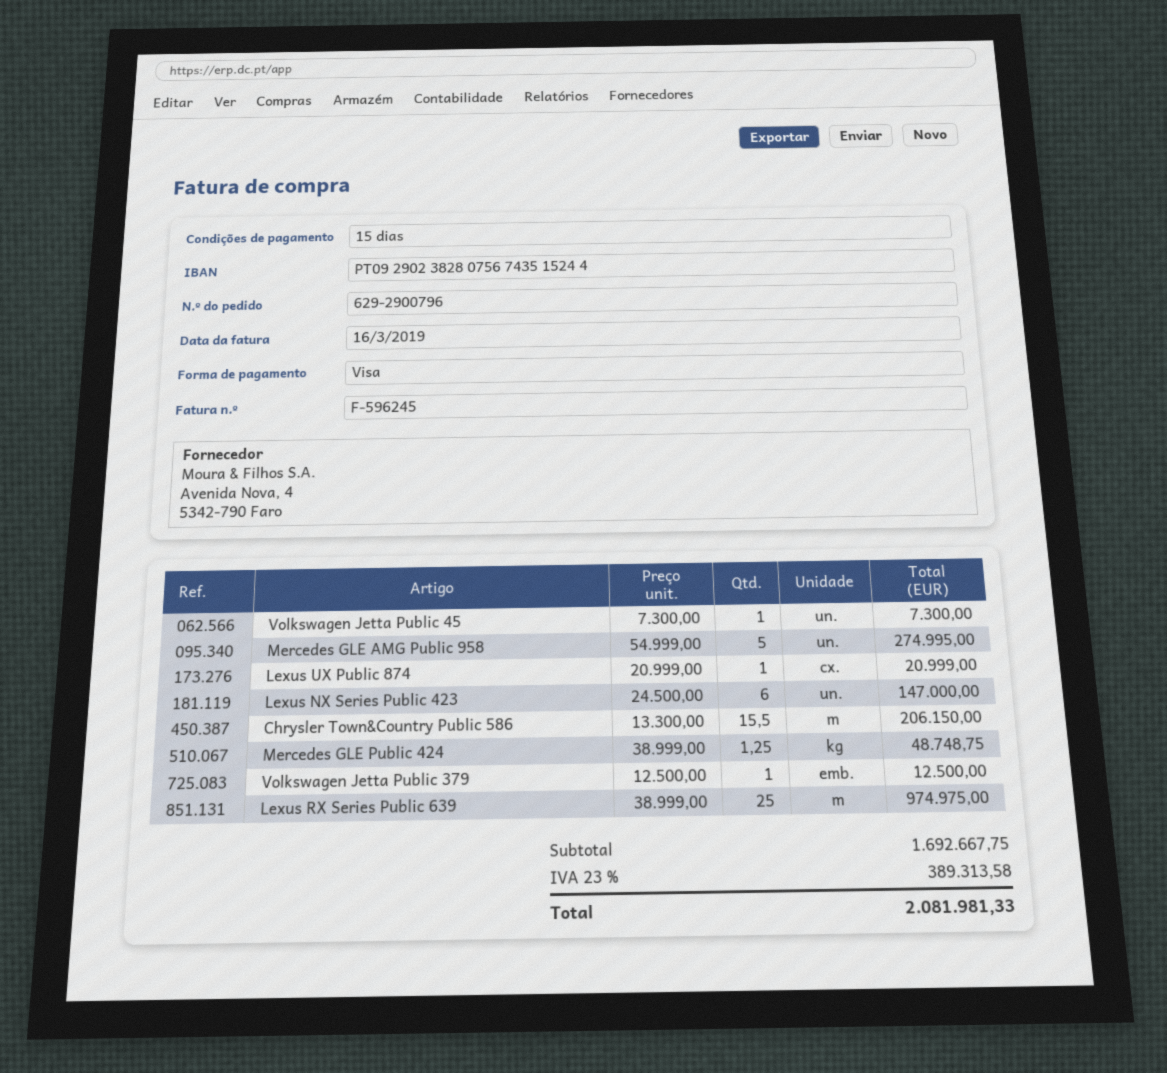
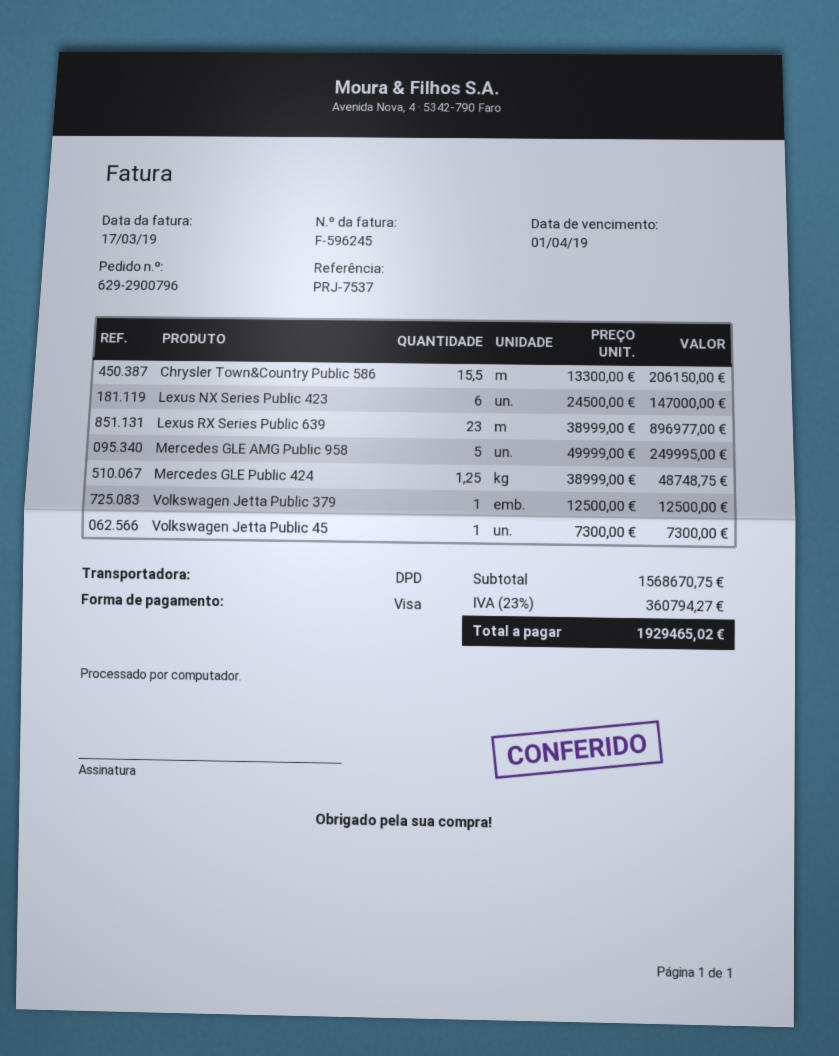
invoice date: 2019-03-16 -> 2019-03-17
Mercedes GLE AMG Public 958: 5 x 54999.00 = 274995.00 -> 5 x 49999.00 = 249995.00
Lexus UX Public 874: 1 x 20999.00 = 20999.00 -> none
Lexus RX Series Public 639: 25 x 38999.00 = 974975.00 -> 23 x 38999.00 = 896977.00
subtotal: 1692667.75 -> 1568670.75
tax: 23% = 389313.58 -> 23% = 360794.27
total: 2081981.33 -> 1929465.02

